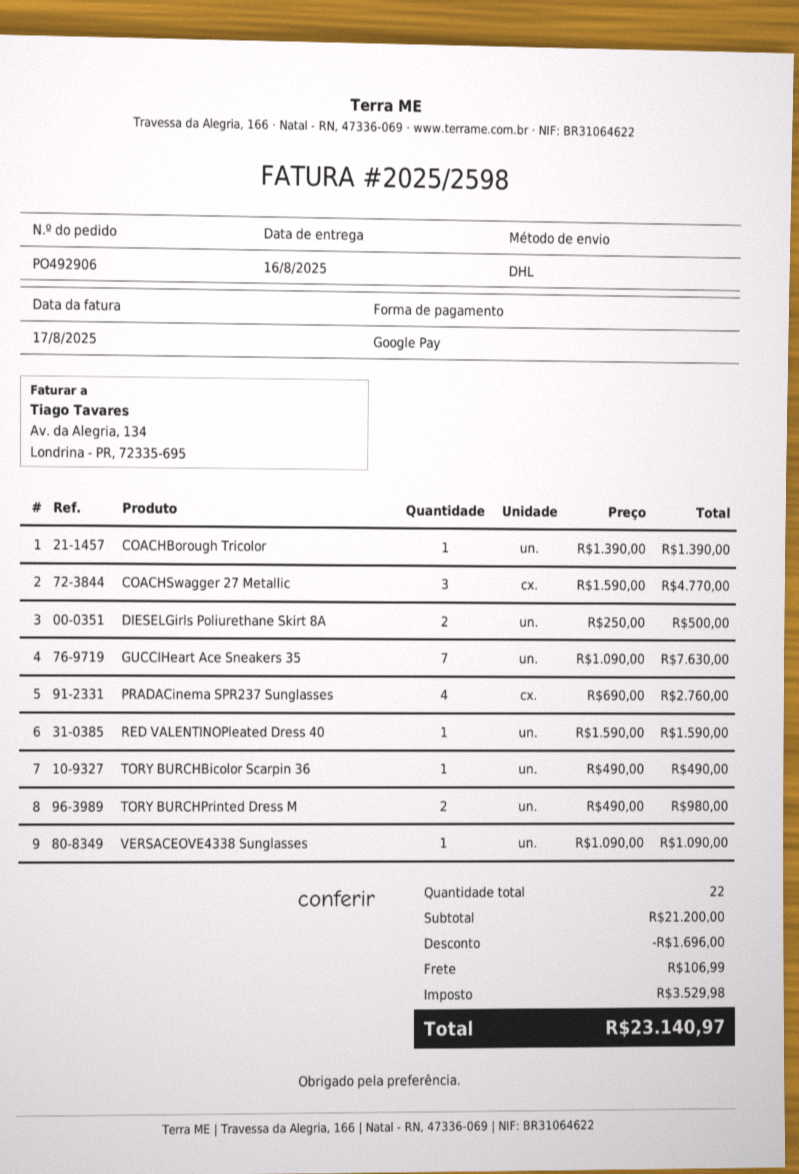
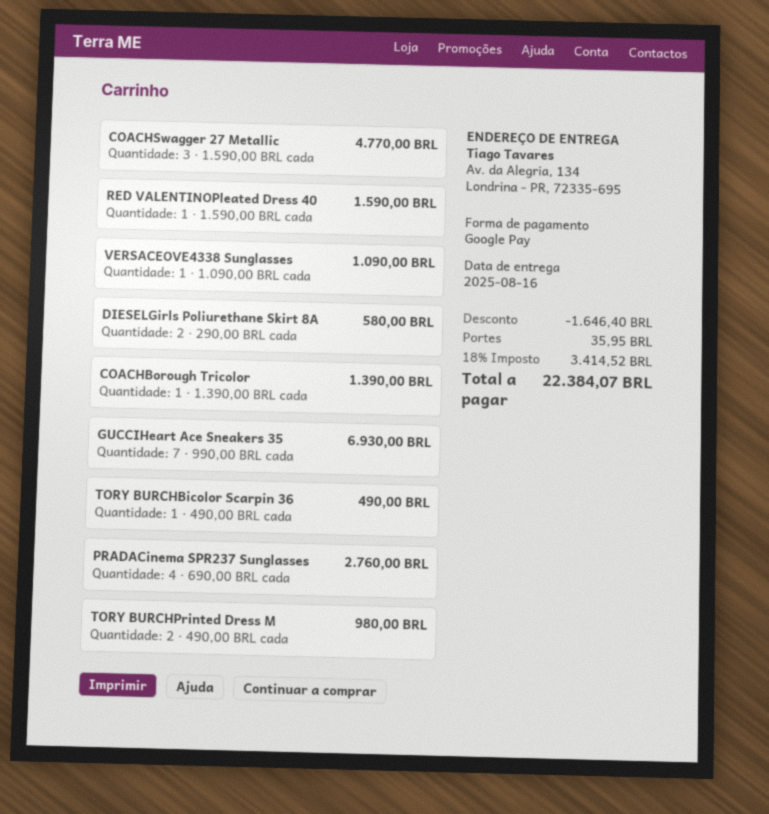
DIESELGirls Poliurethane Skirt 8A: 2 x 250.00 = 500.00 -> 2 x 290.00 = 580.00
GUCCIHeart Ace Sneakers 35: 7 x 1090.00 = 7630.00 -> 7 x 990.00 = 6930.00
discount: 1696.00 -> 1646.40
shipping: 106.99 -> 35.95
tax: 3529.98 -> 3414.52
total: 23140.97 -> 22384.07

